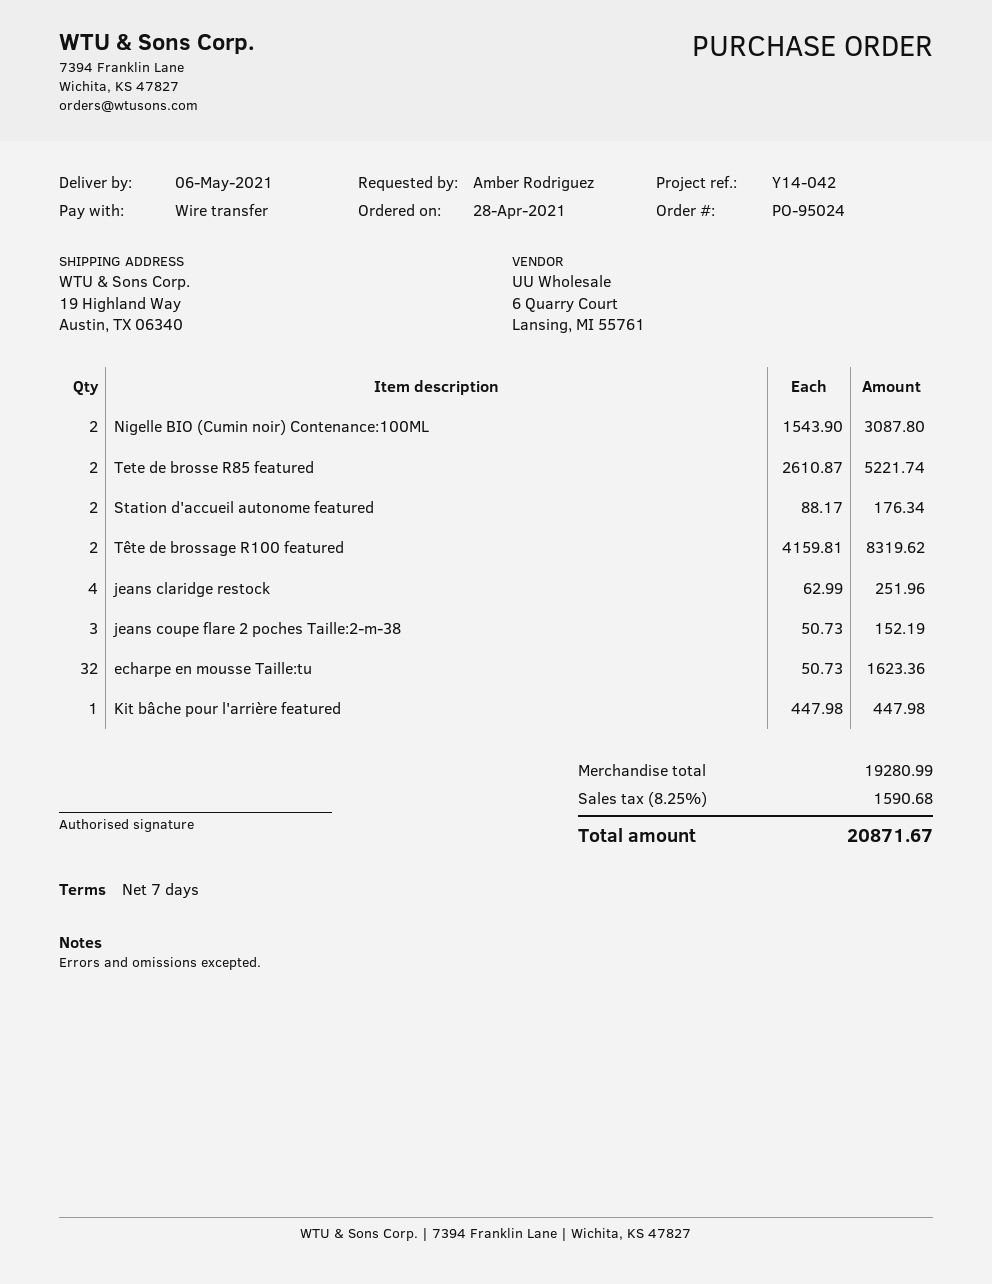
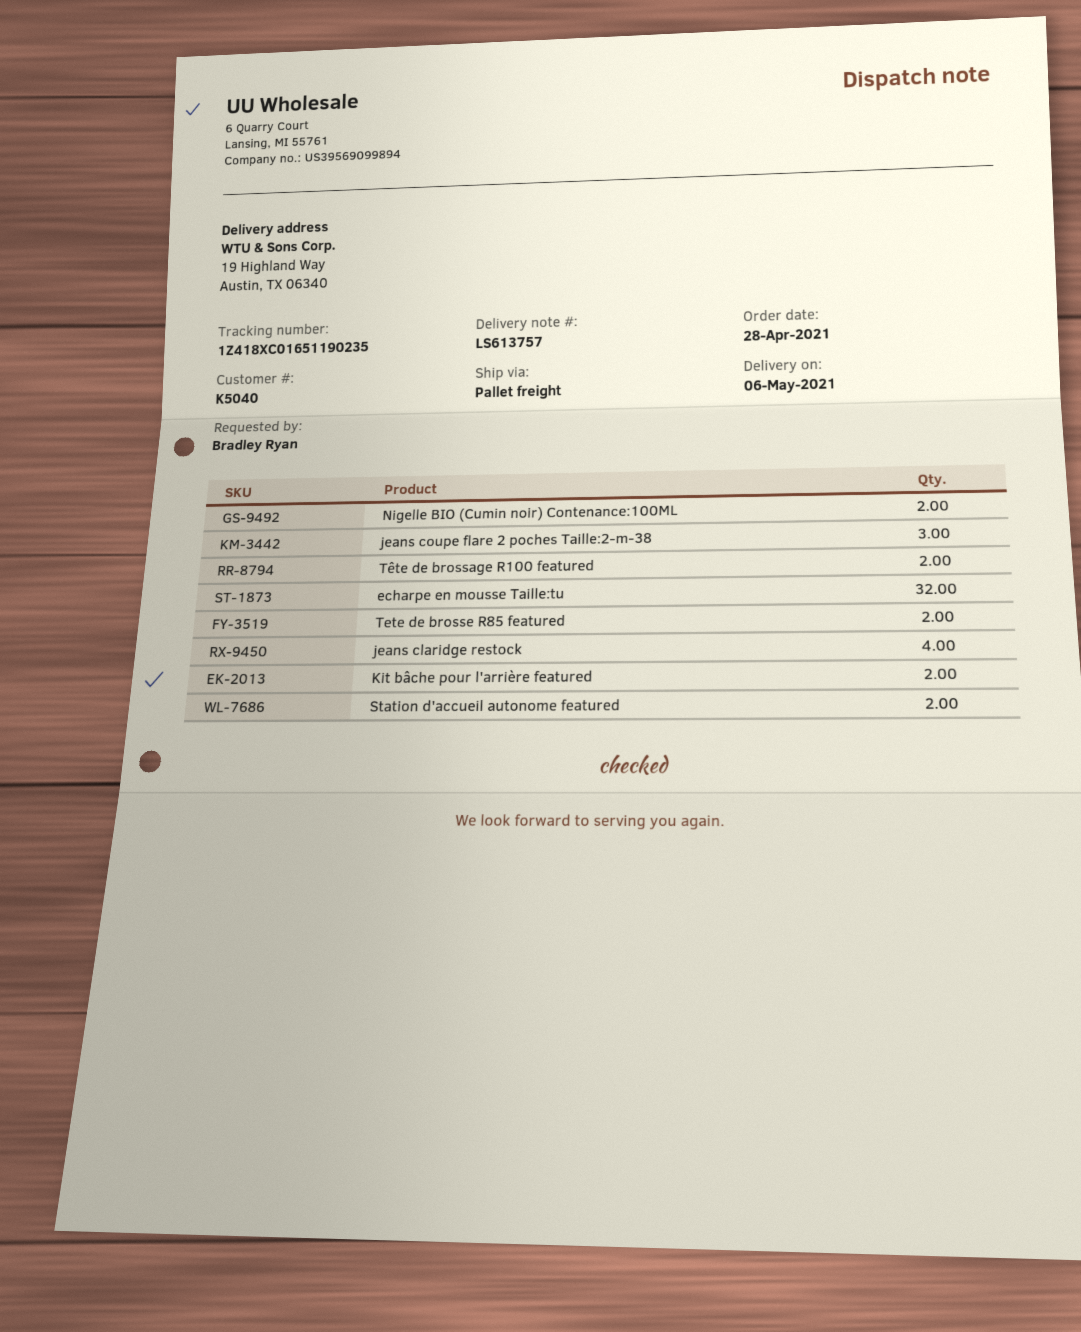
ordered by: Amber Rodriguez -> Bradley Ryan
Kit bâche pour l'arrière featured: 1 -> 2

